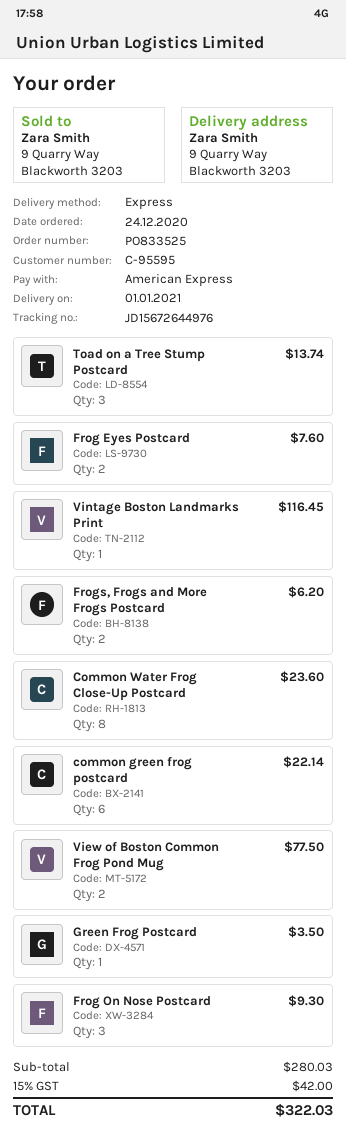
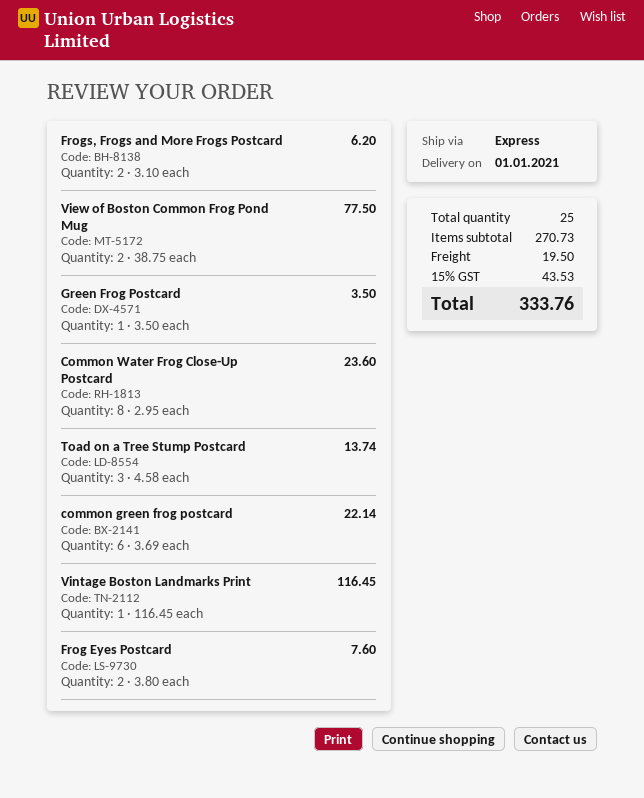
Frog On Nose Postcard: 3 for 9.30 -> none
subtotal: 280.03 -> 270.73
shipping: none -> 19.50
tax: 15% = 42.00 -> 15% = 43.53
total: 322.03 -> 333.76

